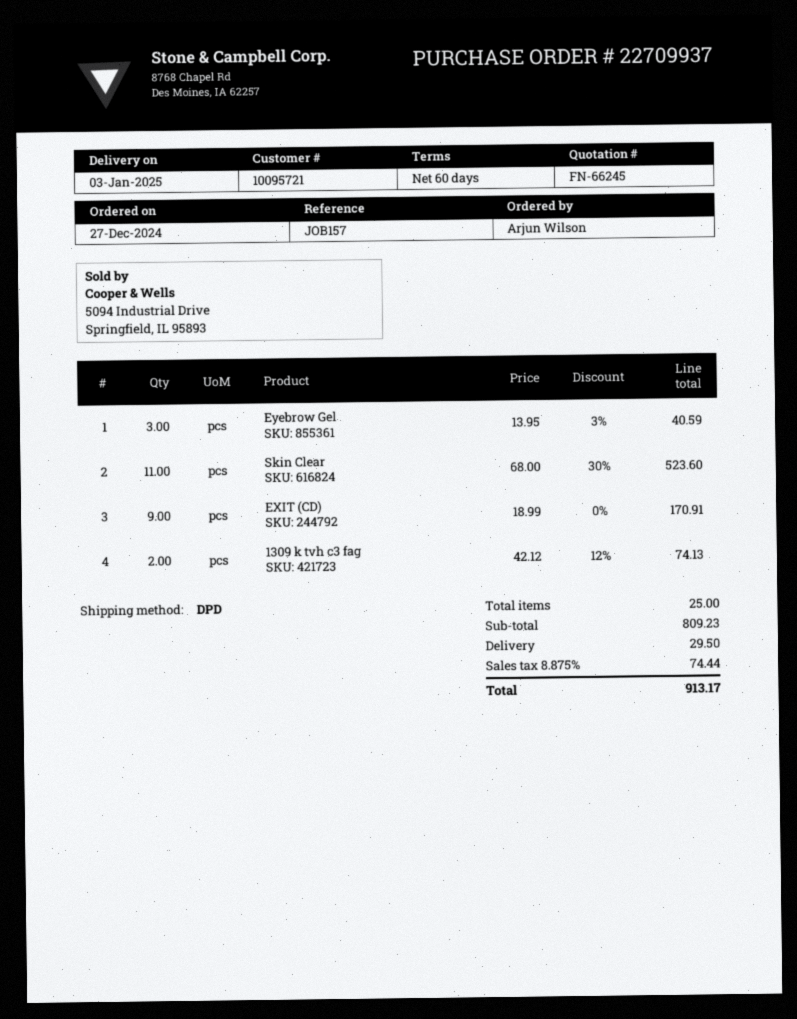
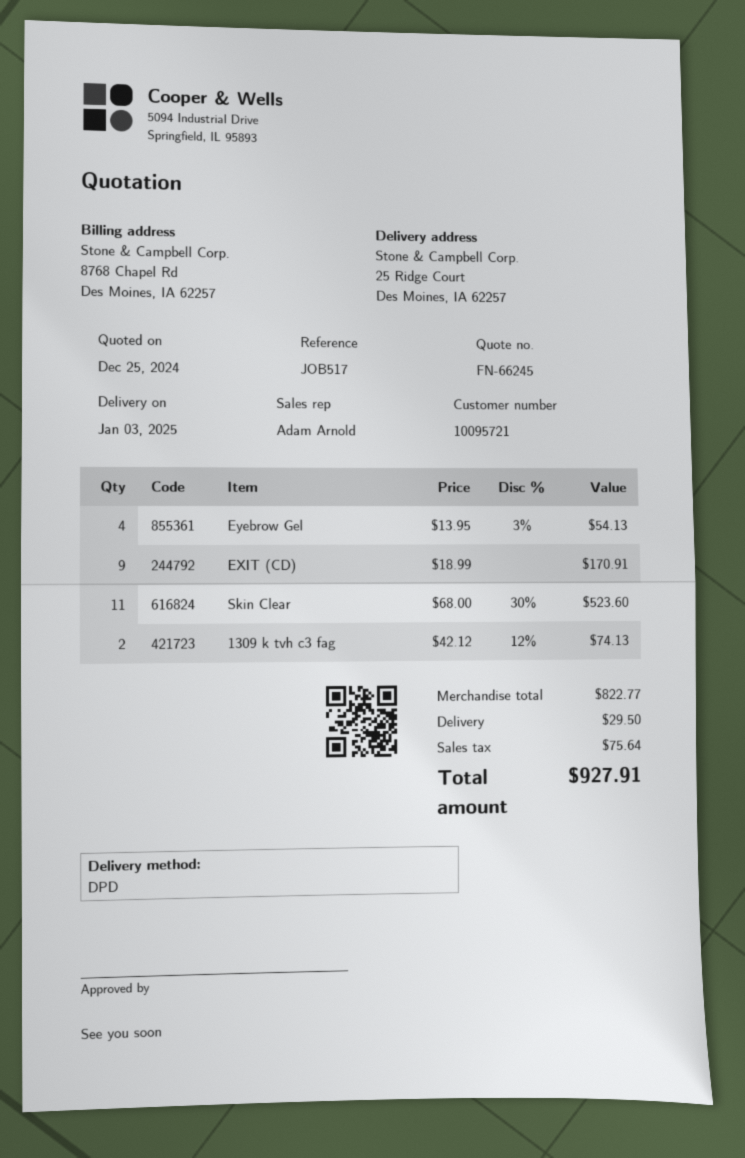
reference: JOB157 -> JOB517
Eyebrow Gel: 3 x 13.95 - 3% = 40.59 -> 4 x 13.95 - 3% = 54.13
subtotal: 809.23 -> 822.77
tax: 74.44 -> 75.64
total: 913.17 -> 927.91

